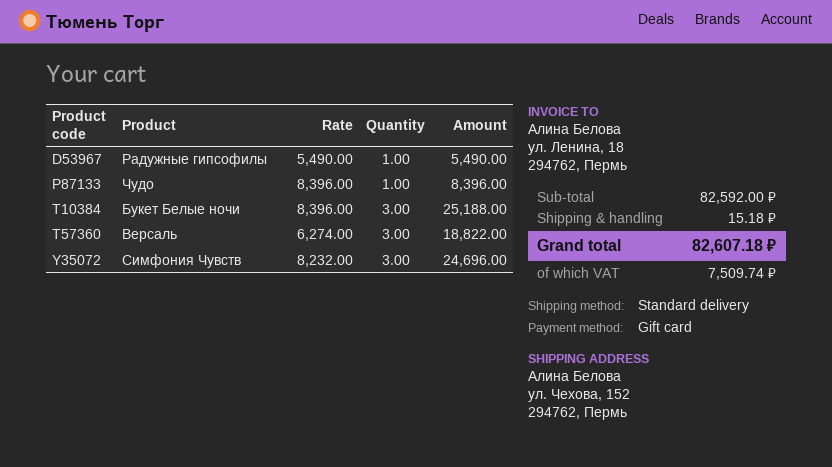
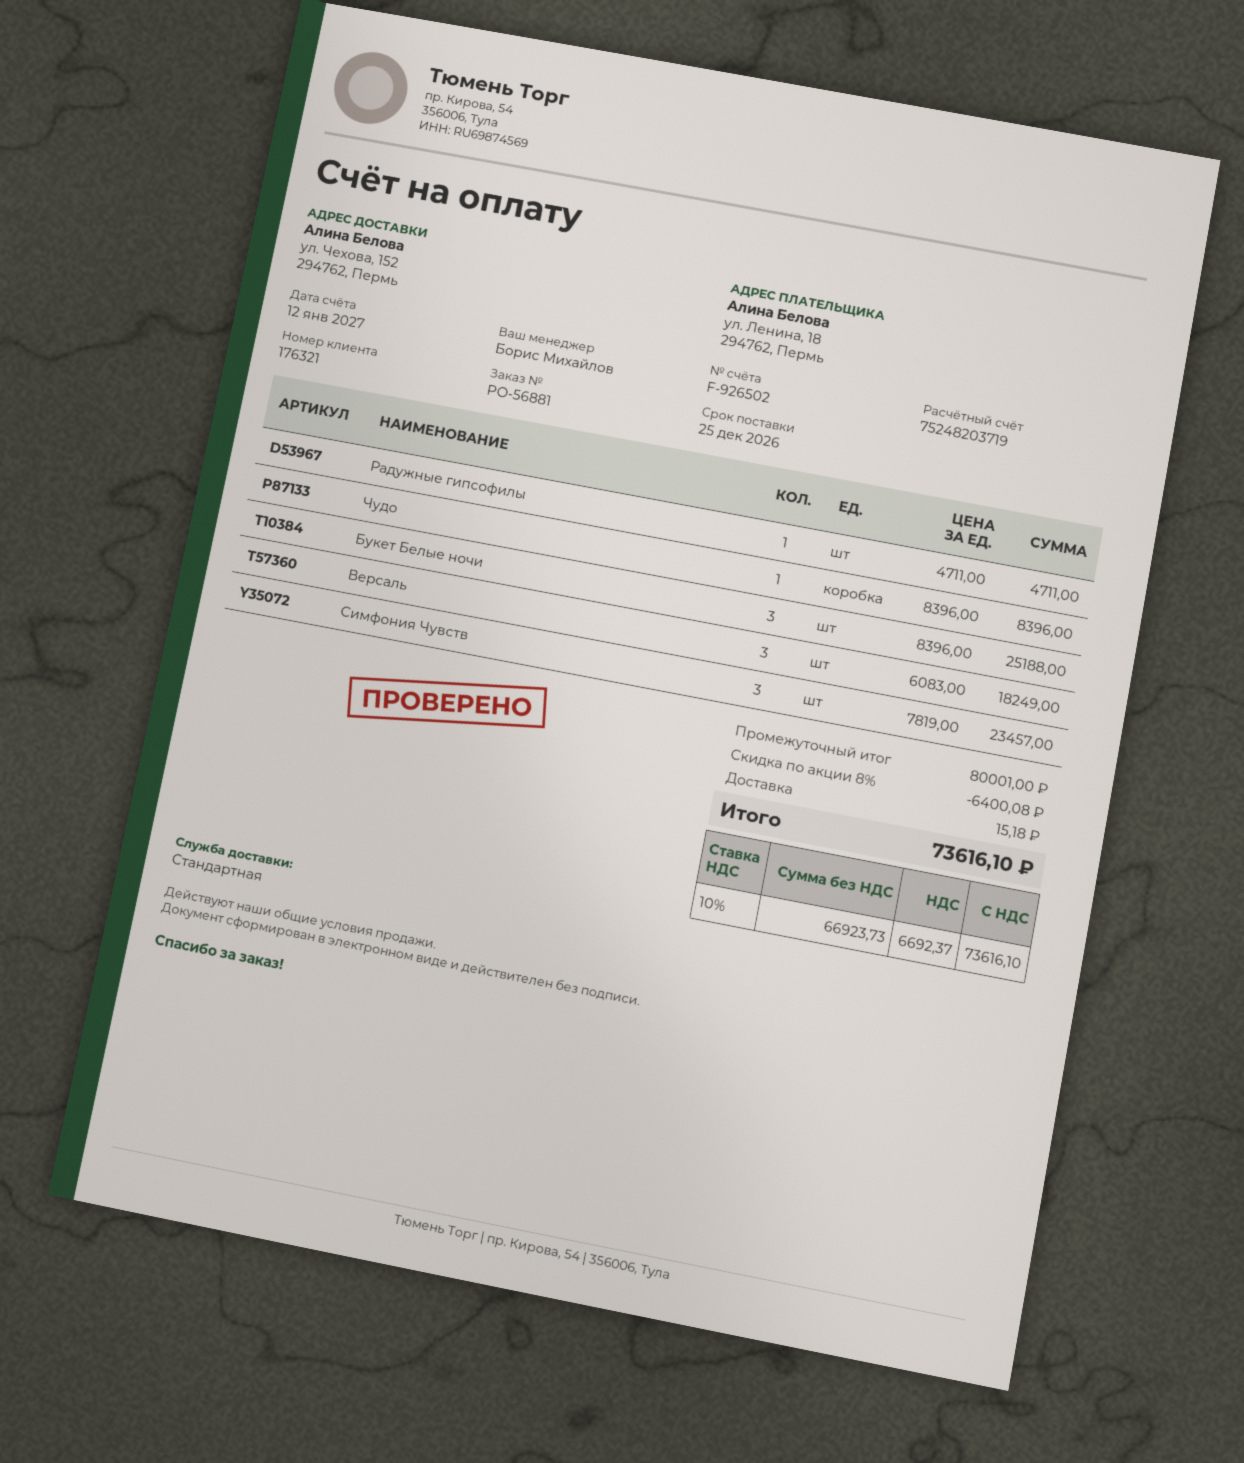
Радужные гипсофилы: 1 x 5490.00 = 5490.00 -> 1 x 4711.00 = 4711.00
Версаль: 3 x 6274.00 = 18822.00 -> 3 x 6083.00 = 18249.00
Симфония Чувств: 3 x 8232.00 = 24696.00 -> 3 x 7819.00 = 23457.00
subtotal: 82592.00 -> 80001.00
discount: none -> 8% = 6400.08
tax: 7509.74 -> 6692.37
total: 82607.18 -> 73616.10

